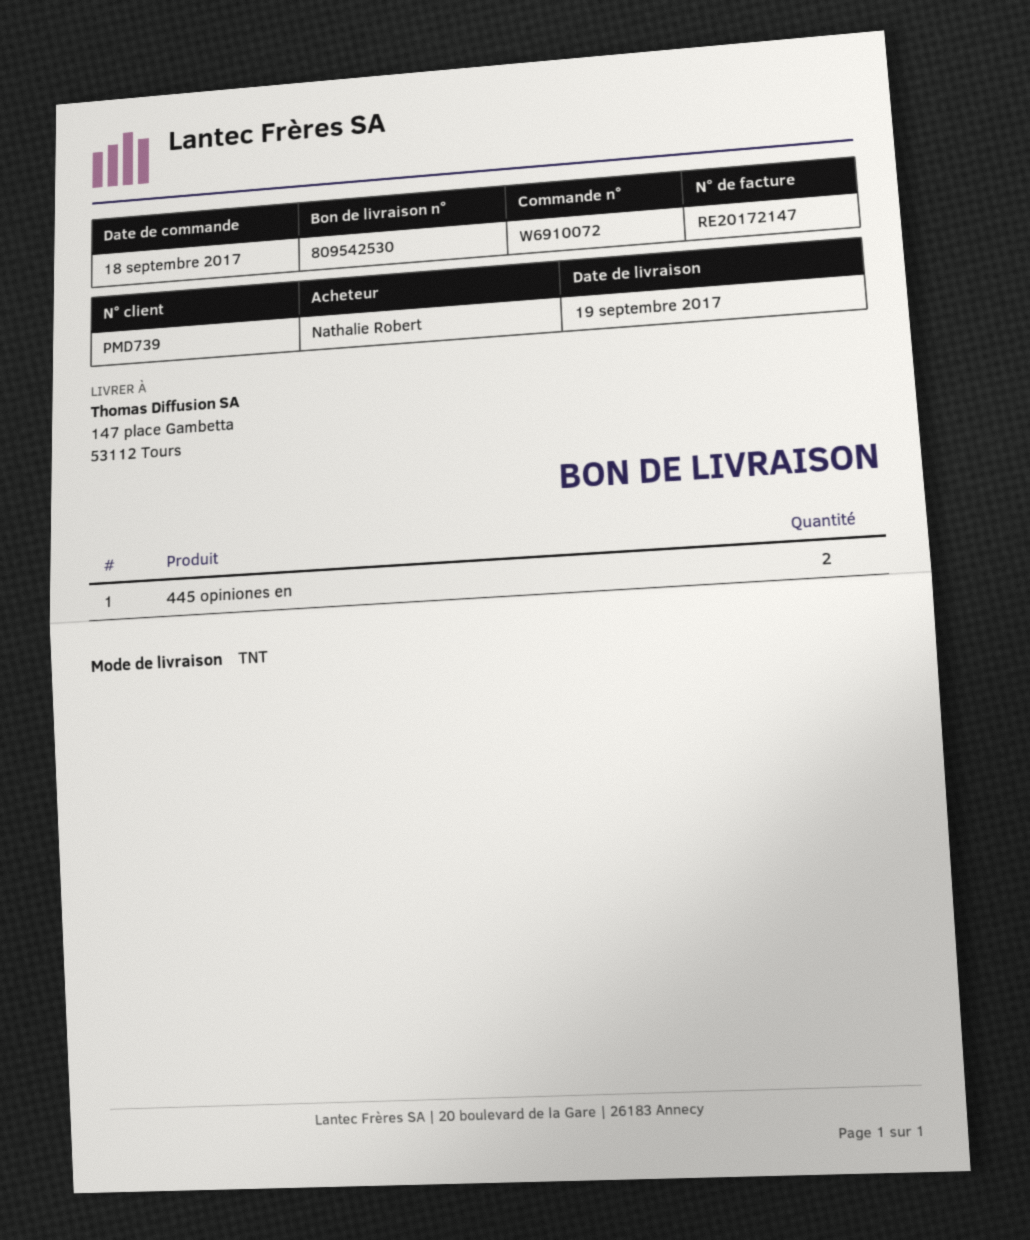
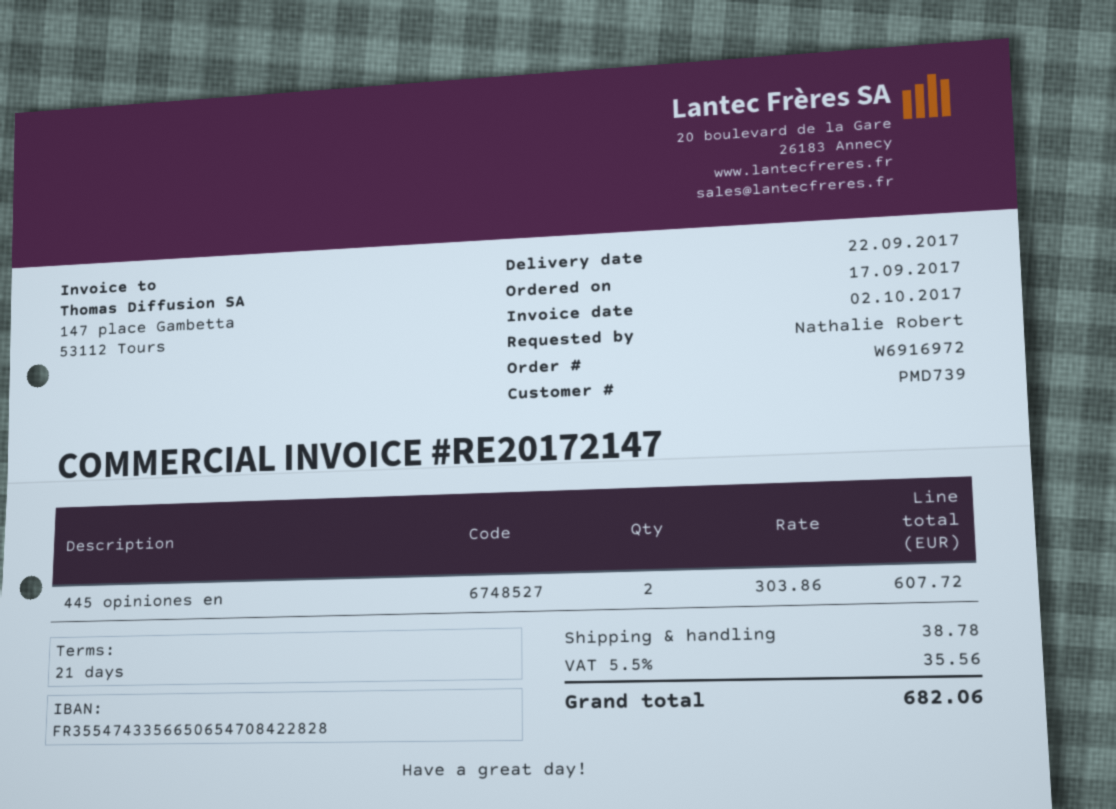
order number: W6910072 -> W6916972
order date: 2017-09-18 -> 2017-09-17
delivery date: 2017-09-19 -> 2017-09-22

